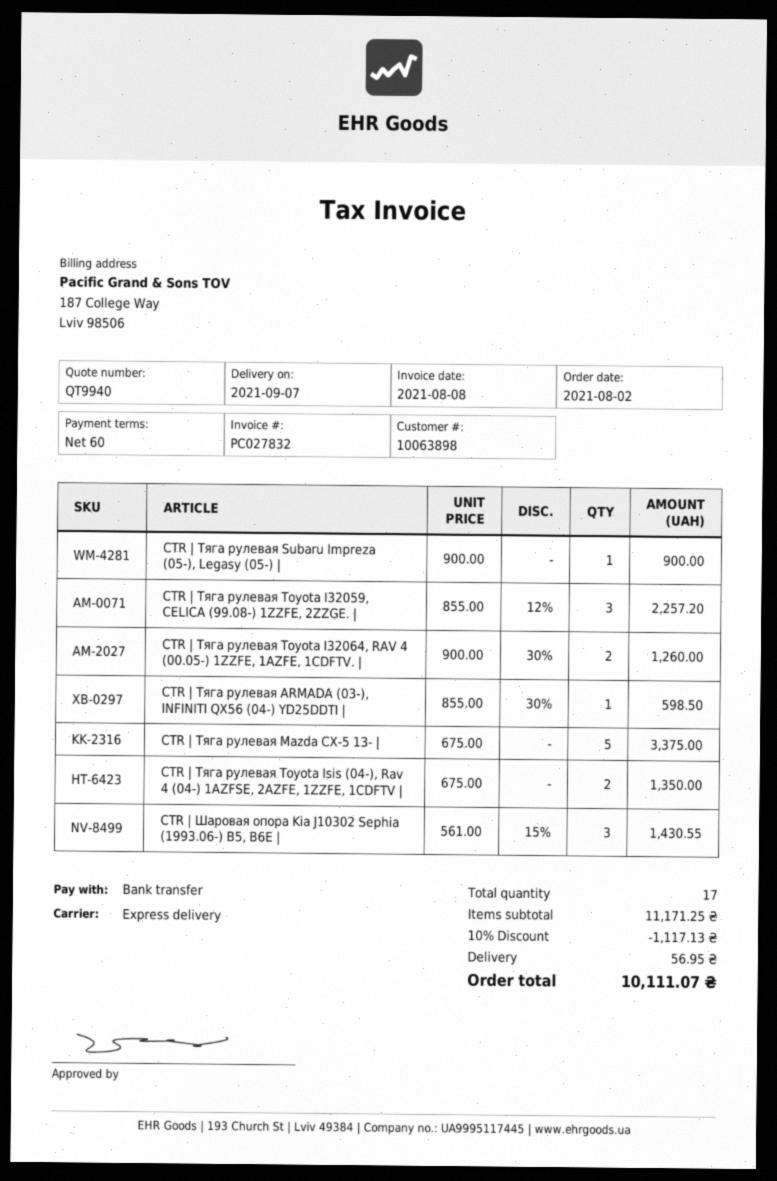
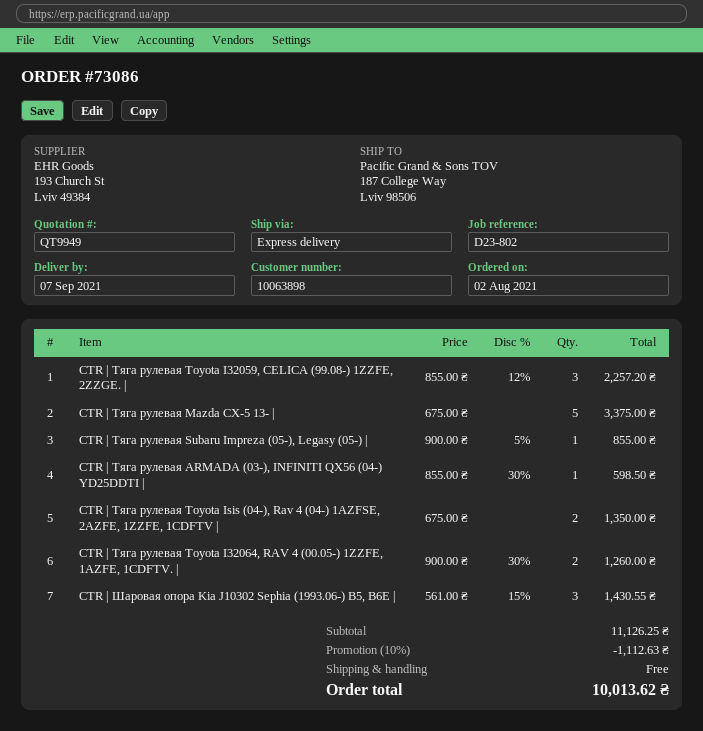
quote number: QT9940 -> QT9949
CTR | Тяга рулевая Subaru Impreza (05-), Legasy (05-) |: 1 x 900.00 = 900.00 -> 1 x 900.00 - 5% = 855.00
subtotal: 11171.25 -> 11126.25
discount: 10% = 1117.13 -> 10% = 1112.63
shipping: 56.95 -> 0.00
total: 10111.07 -> 10013.62

